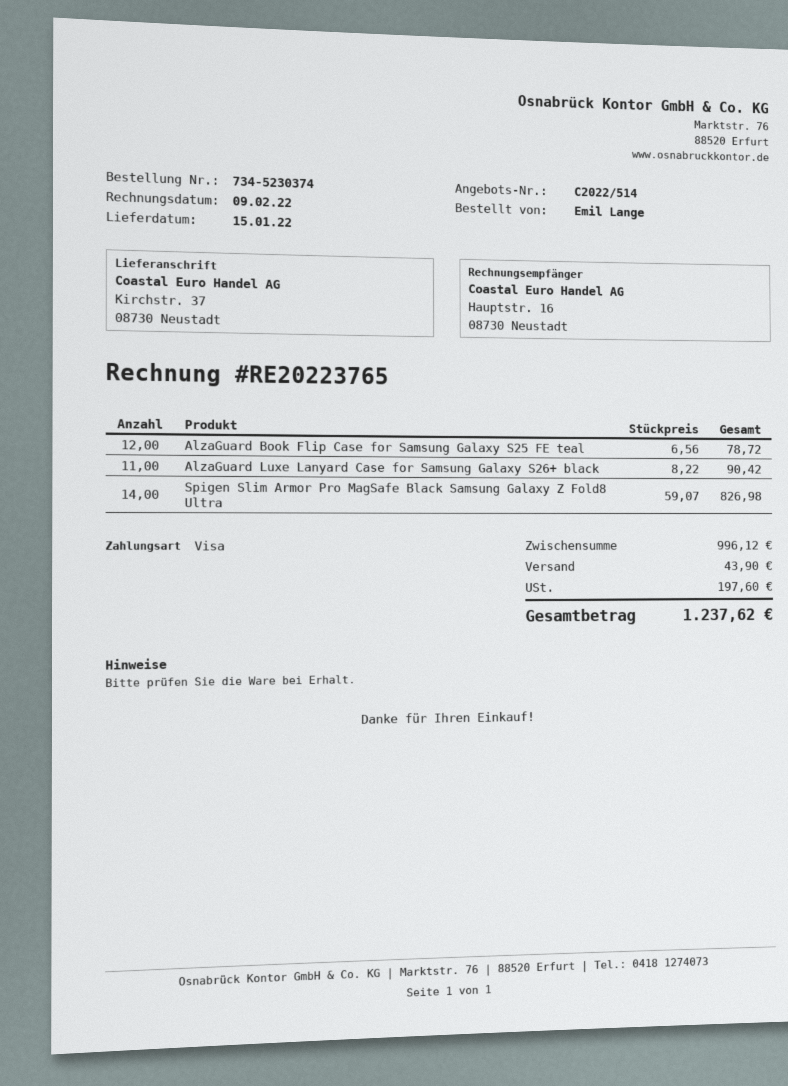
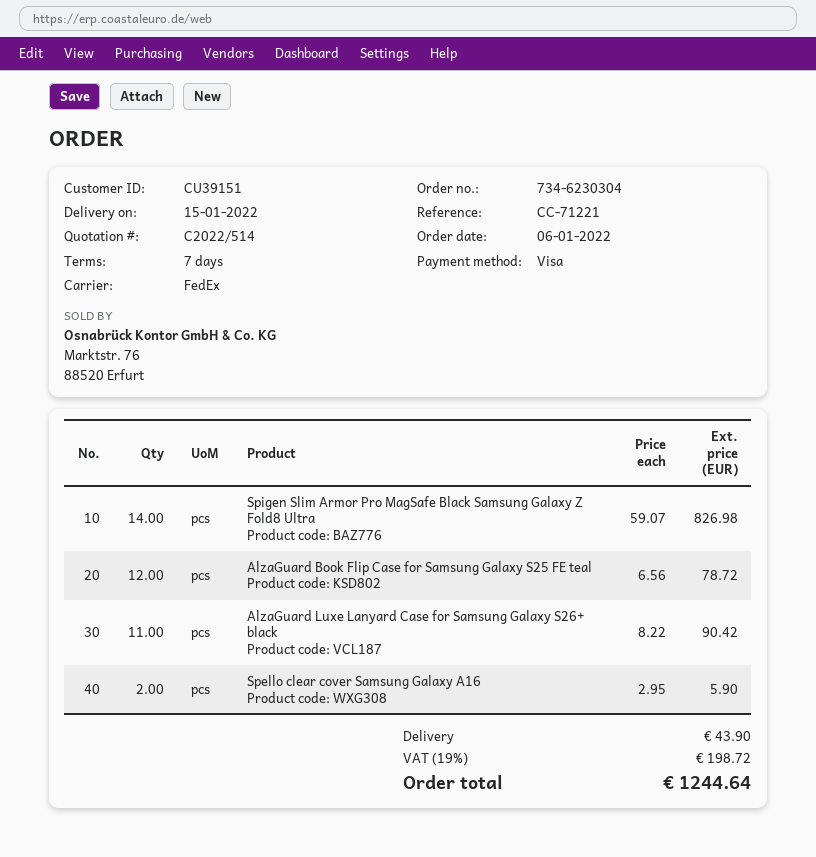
order number: 734-5230374 -> 734-6230304
Spello clear cover Samsung Galaxy A16: none -> 2 x 2.95 = 5.90
tax: 197.60 -> 198.72
total: 1237.62 -> 1244.64

